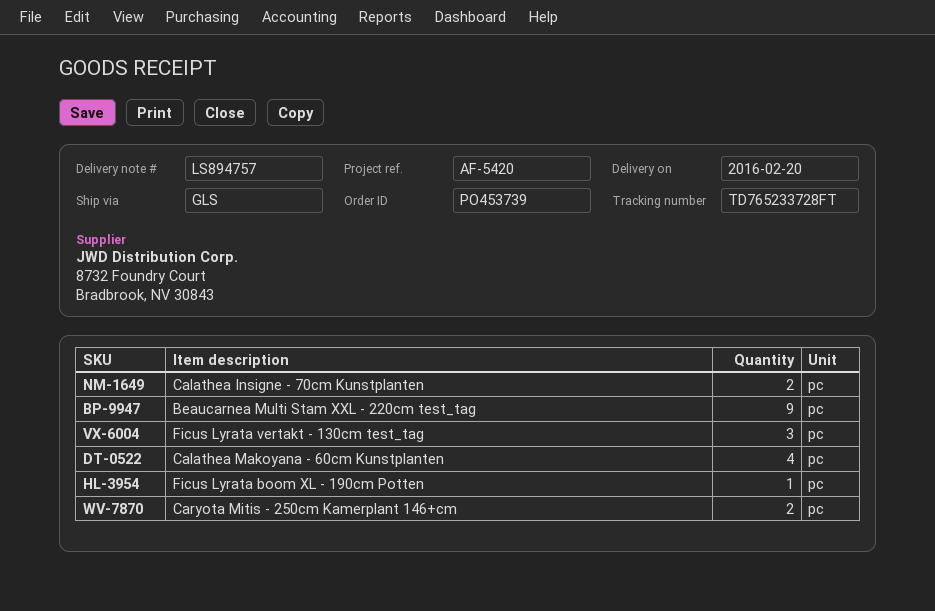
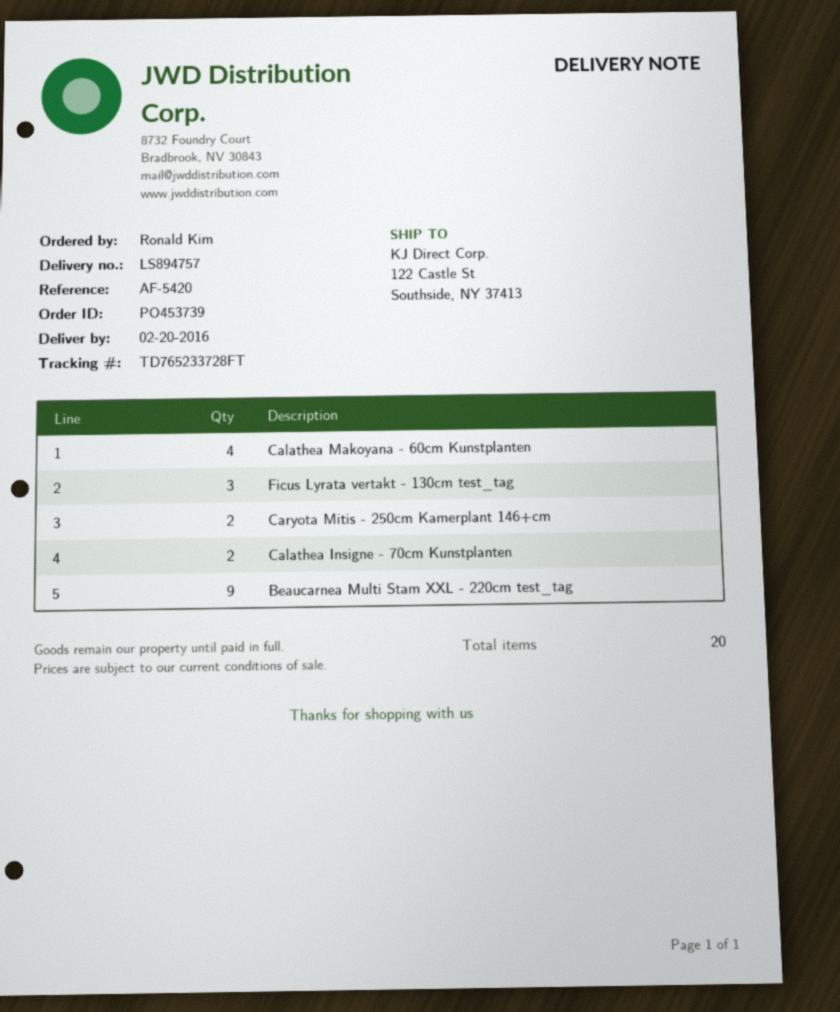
Ficus Lyrata boom XL - 190cm Potten: 1 -> none

